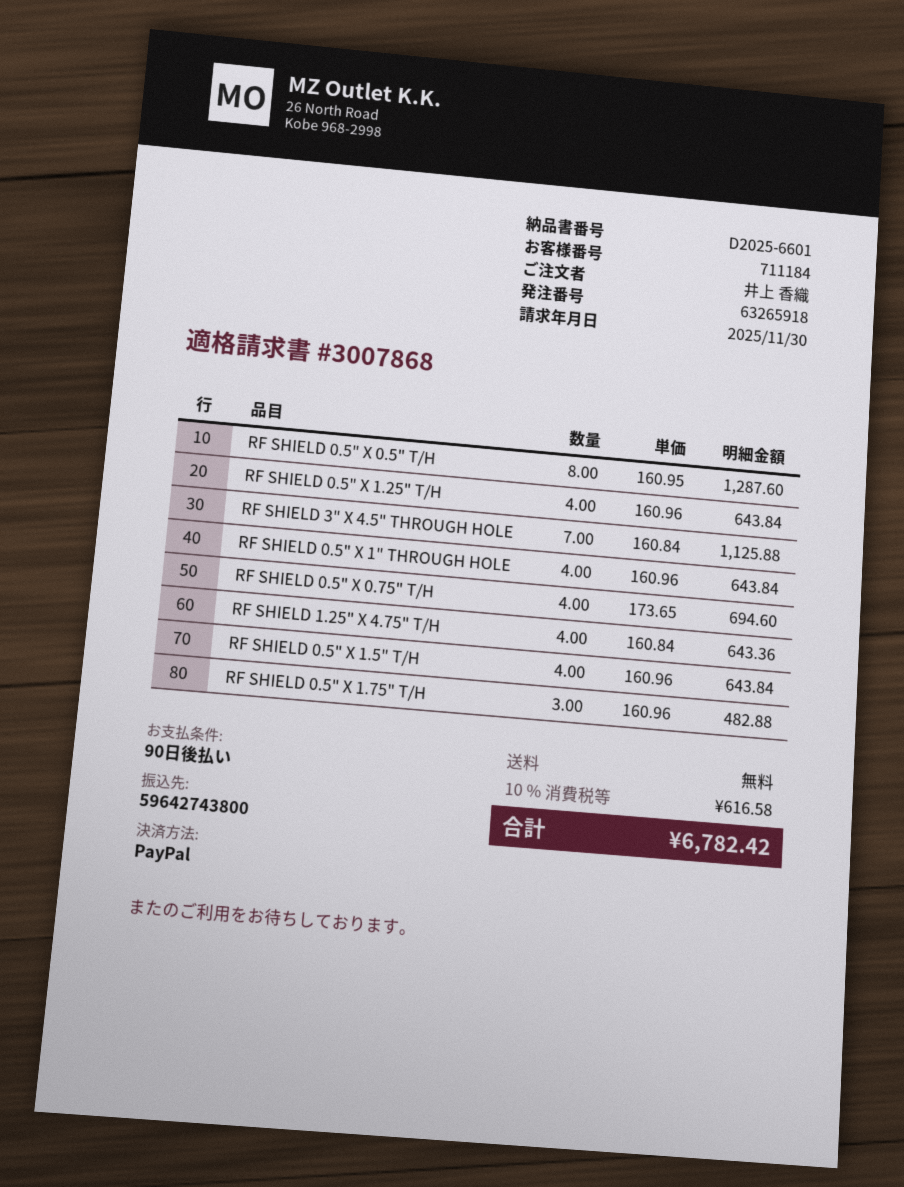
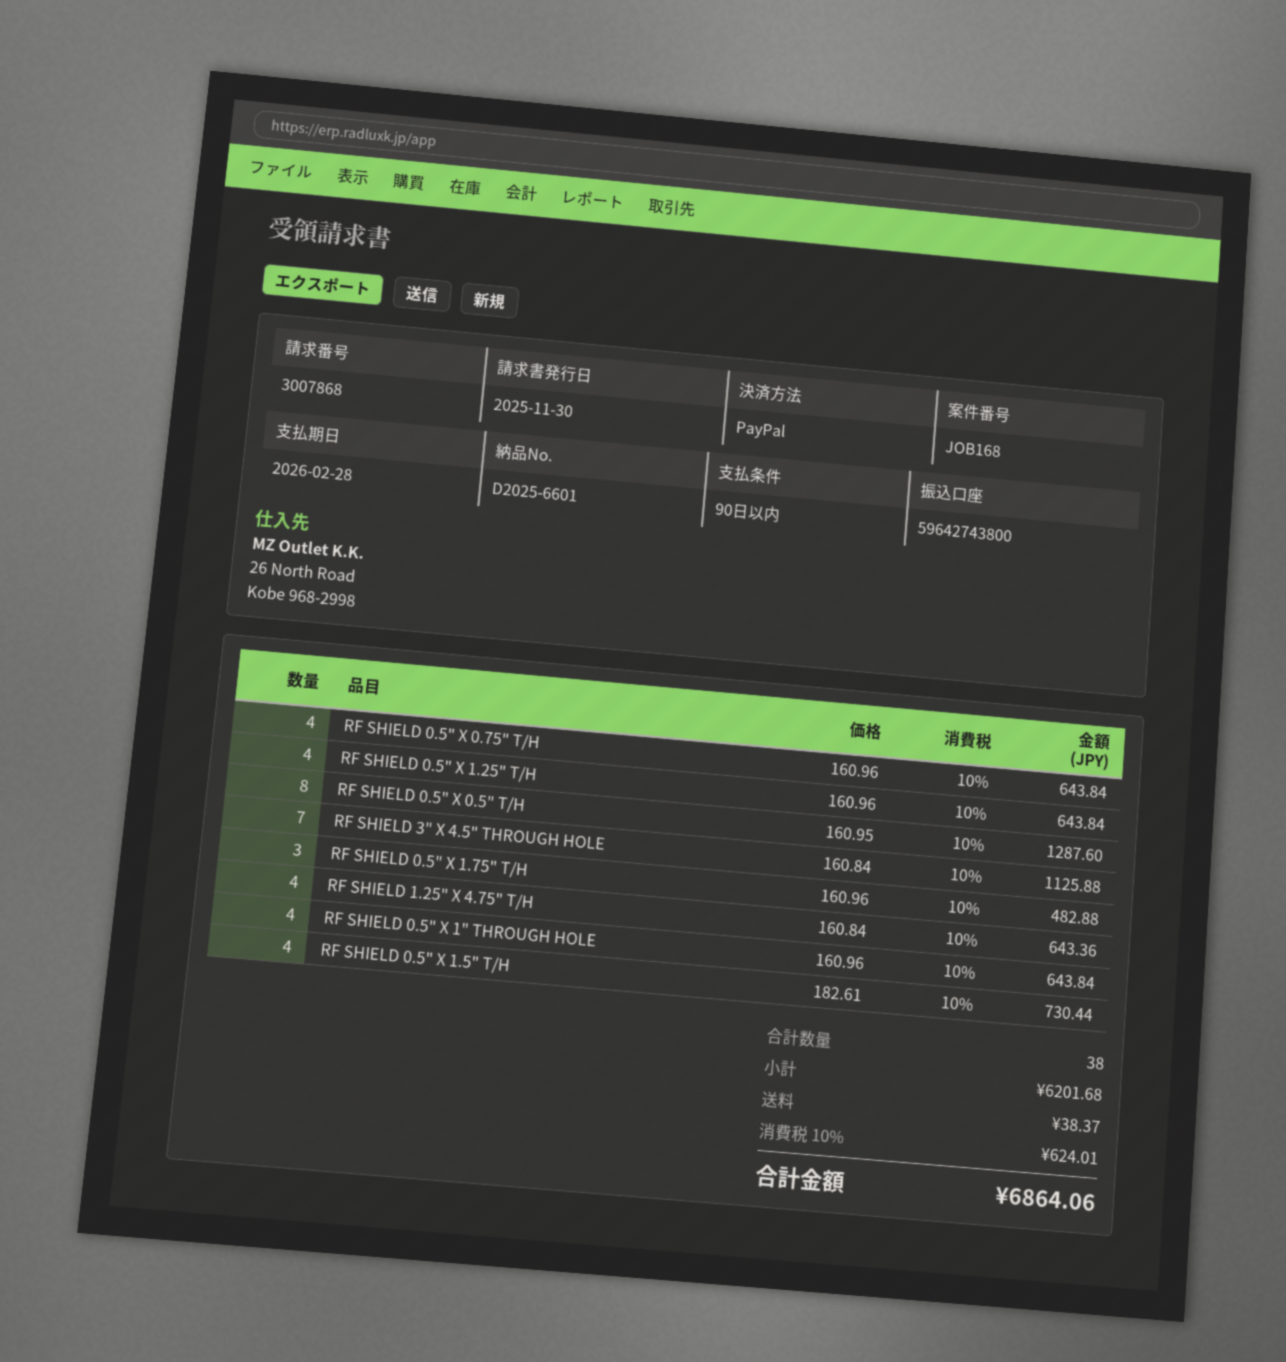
RF SHIELD 0.5" X 0.75" T/H: 4 x 173.65 = 694.60 -> 4 x 160.96 = 643.84
RF SHIELD 0.5" X 1.5" T/H: 4 x 160.96 = 643.84 -> 4 x 182.61 = 730.44
shipping: 0.00 -> 38.37
tax: 10% = 616.58 -> 10% = 624.01
total: 6782.42 -> 6864.06

